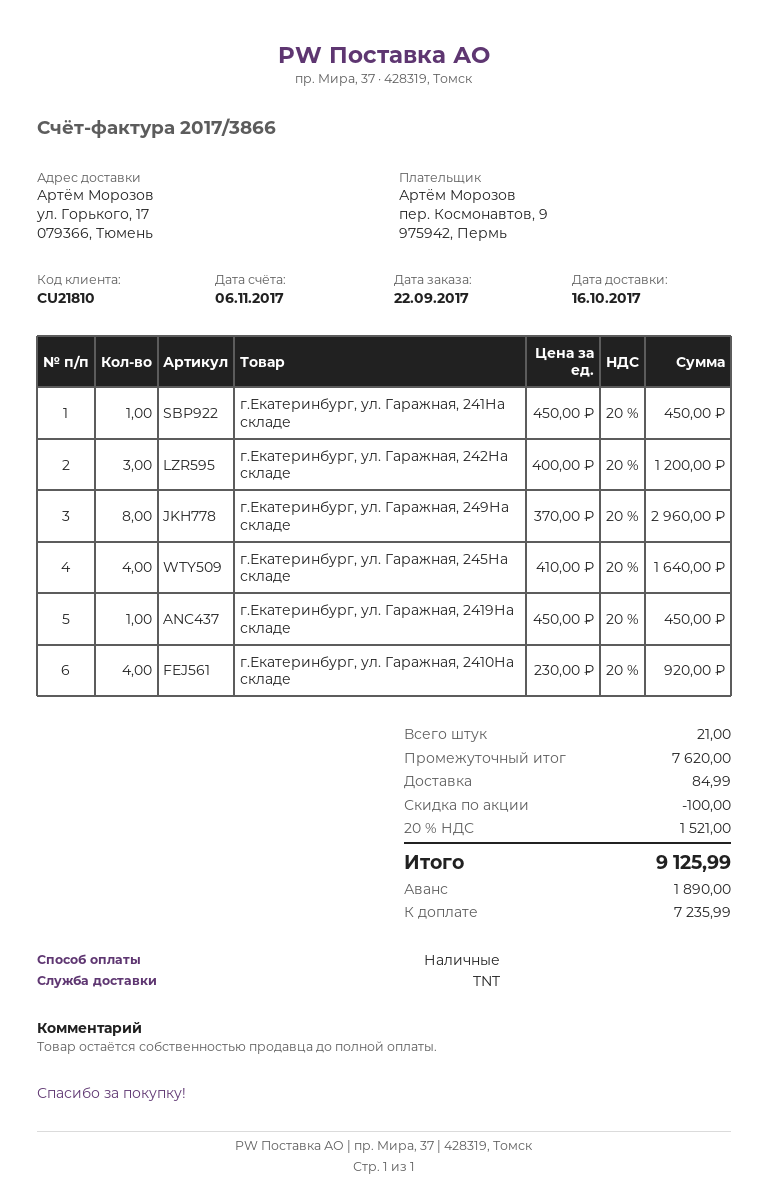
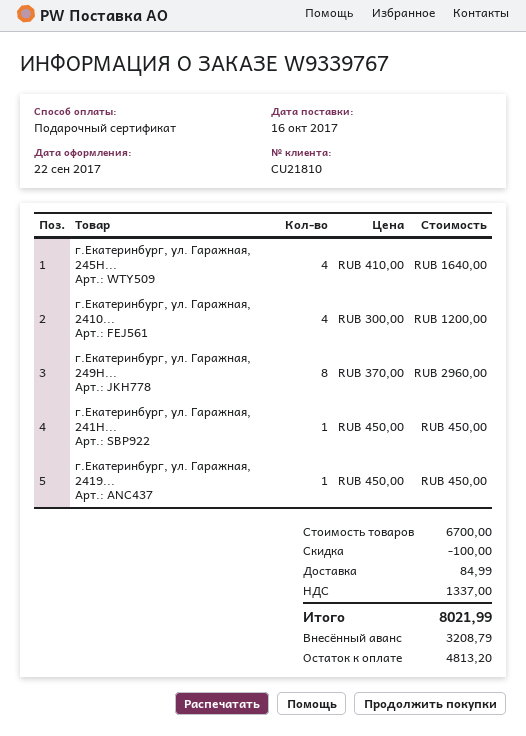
payment method: cash -> gift card
г.Екатеринбург, ул. Гаражная, 242На складе: 3 x 400.00 = 1200.00 -> none
г.Екатеринбург, ул. Гаражная, 2410На складе: 4 x 230.00 = 920.00 -> 4 x 300.00 = 1200.00
subtotal: 7620.00 -> 6700.00
tax: 1521.00 -> 1337.00
total: 9125.99 -> 8021.99
deposit: 1890.00 -> 3208.79
balance: 7235.99 -> 4813.20

